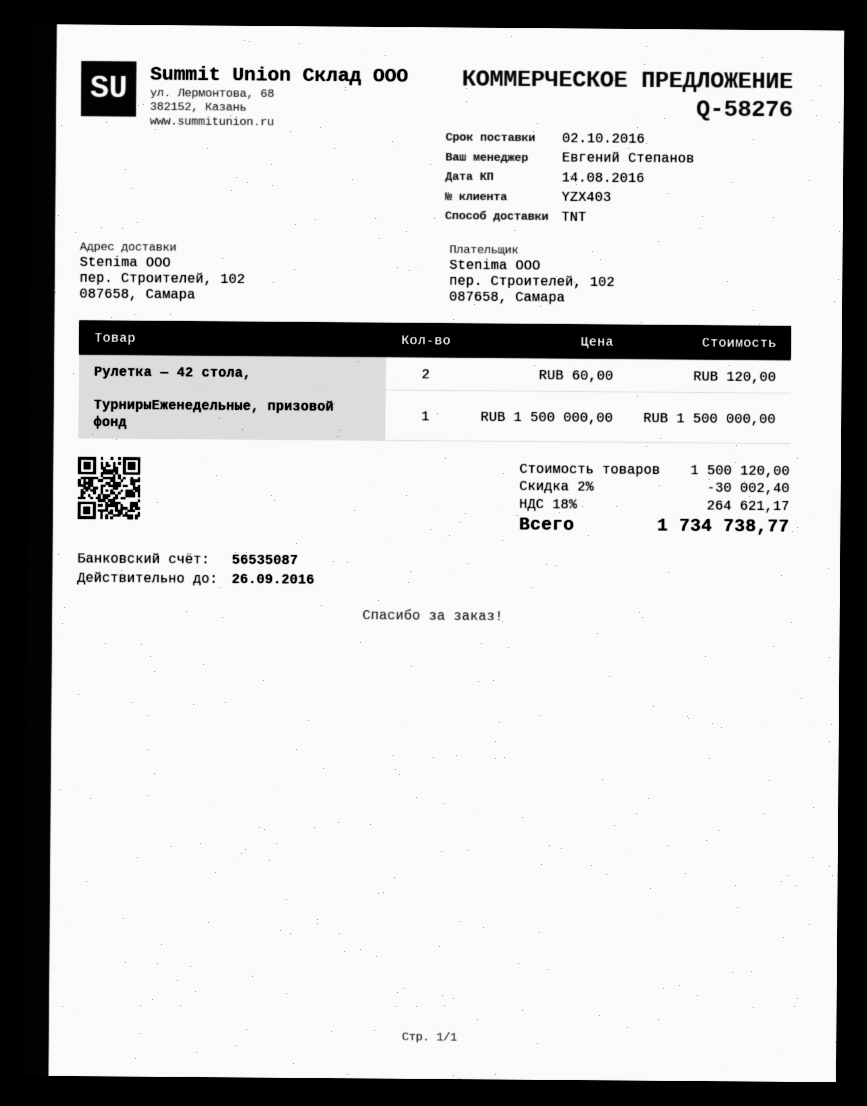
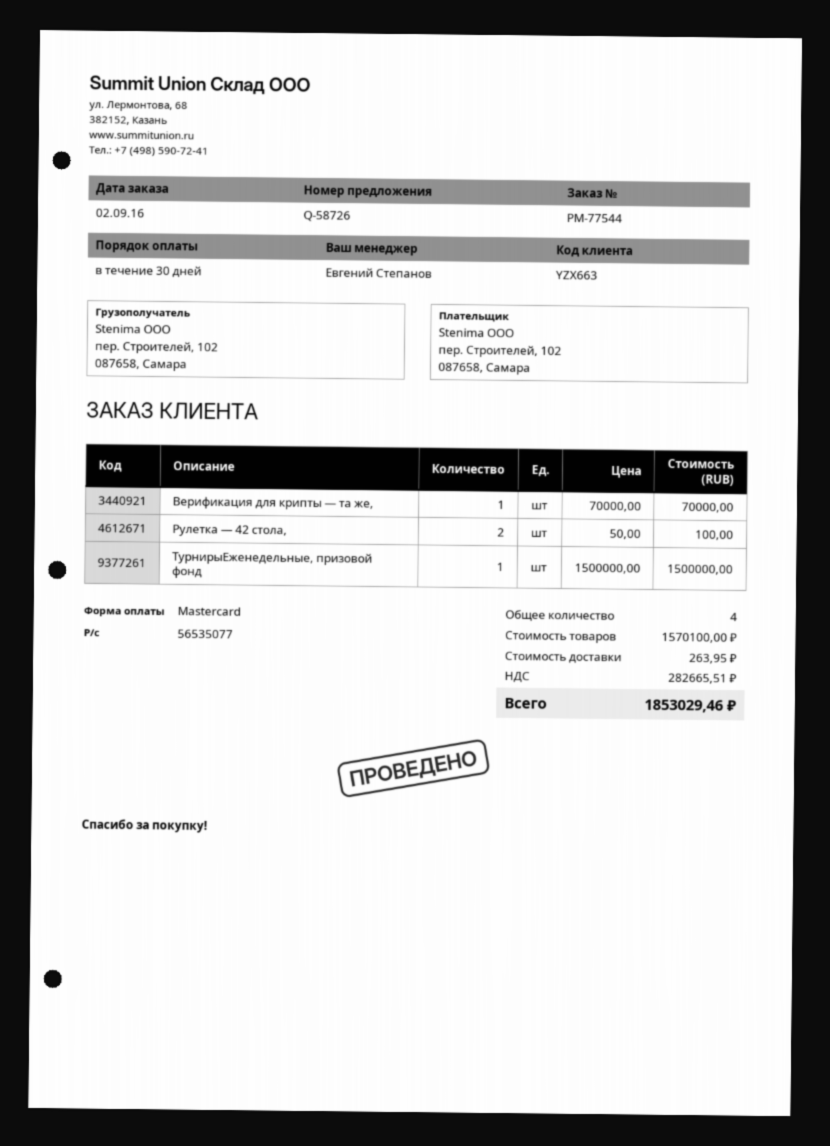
quote number: Q-58276 -> Q-58726
customer number: YZX403 -> YZX663
bank account: 56535087 -> 56535077
Рулетка — 42 стола,: 2 x 60.00 = 120.00 -> 2 x 50.00 = 100.00
Верификация для крипты — та же,: none -> 1 x 70000.00 = 70000.00
subtotal: 1500120.00 -> 1570100.00
discount: 2% = 30002.40 -> none
shipping: none -> 263.95
tax: 264621.17 -> 282665.51
total: 1734738.77 -> 1853029.46

